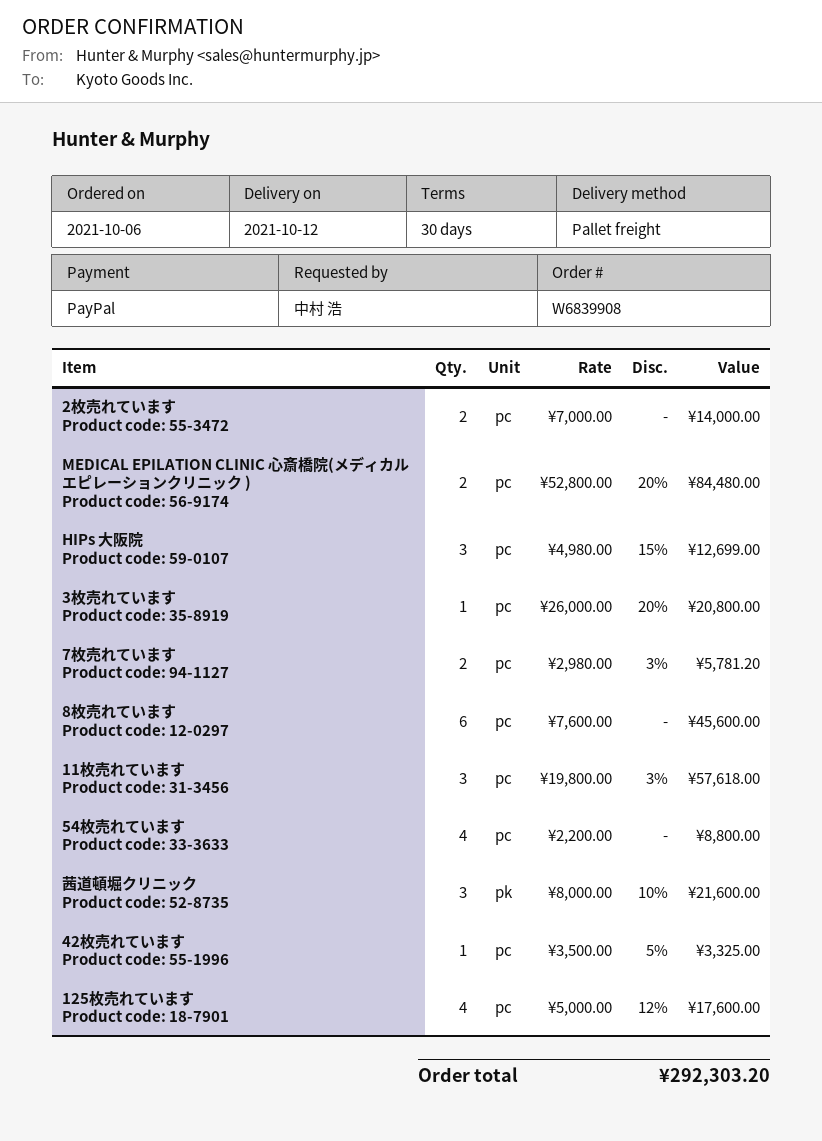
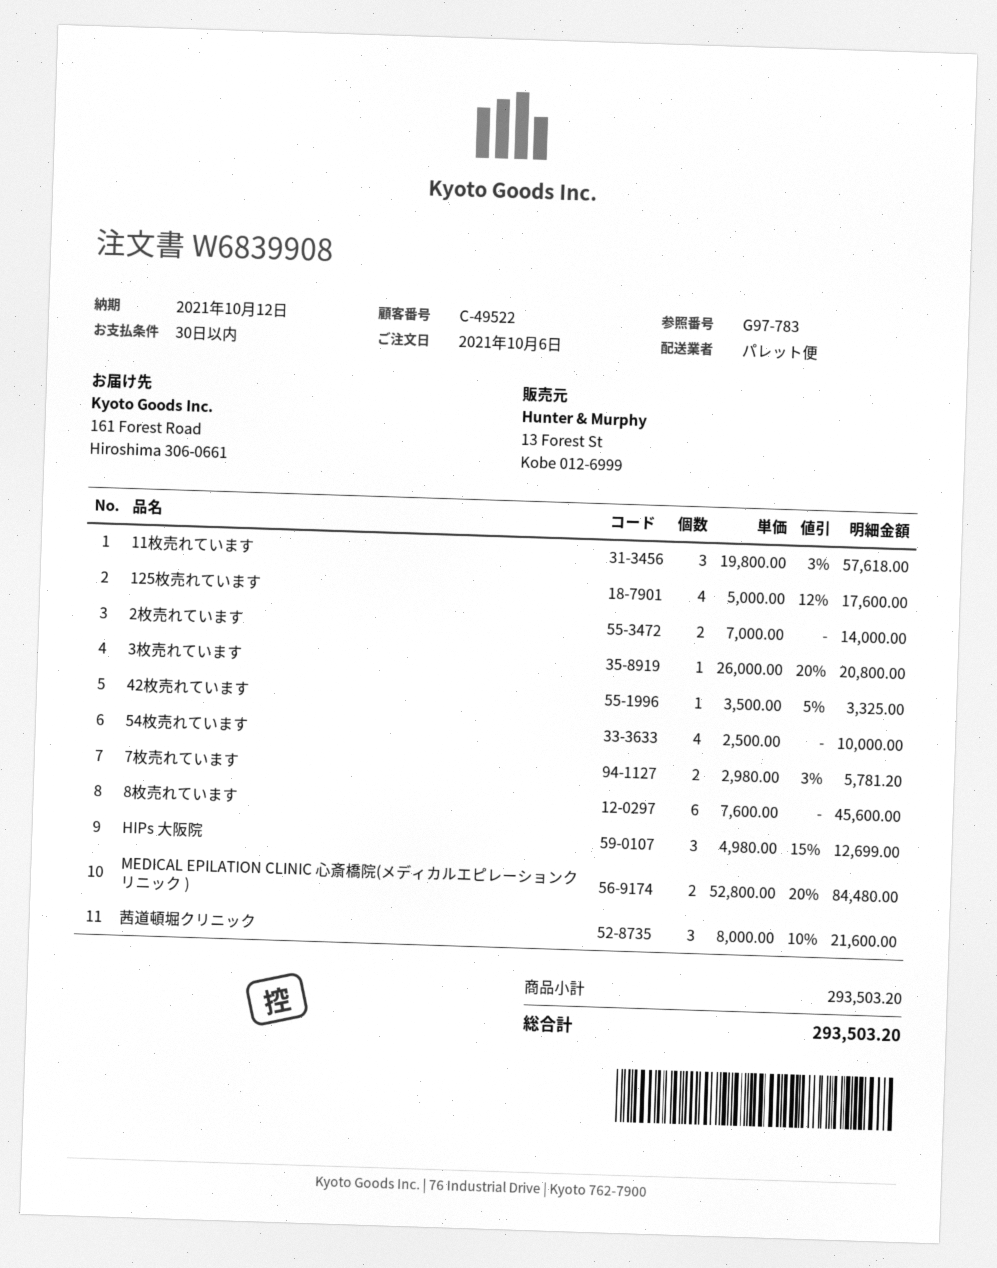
54枚売れています: 4 x 2200.00 = 8800.00 -> 4 x 2500.00 = 10000.00
total: 292303.20 -> 293503.20

